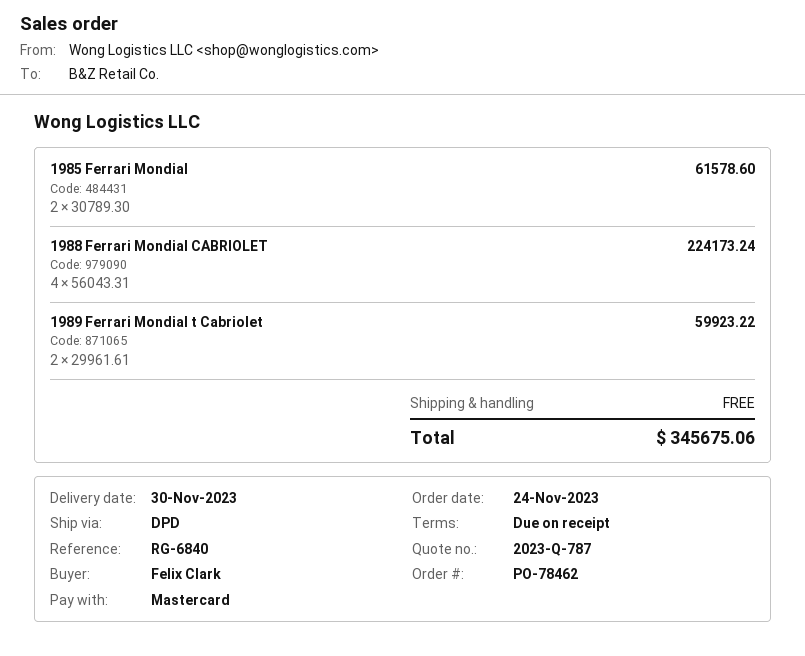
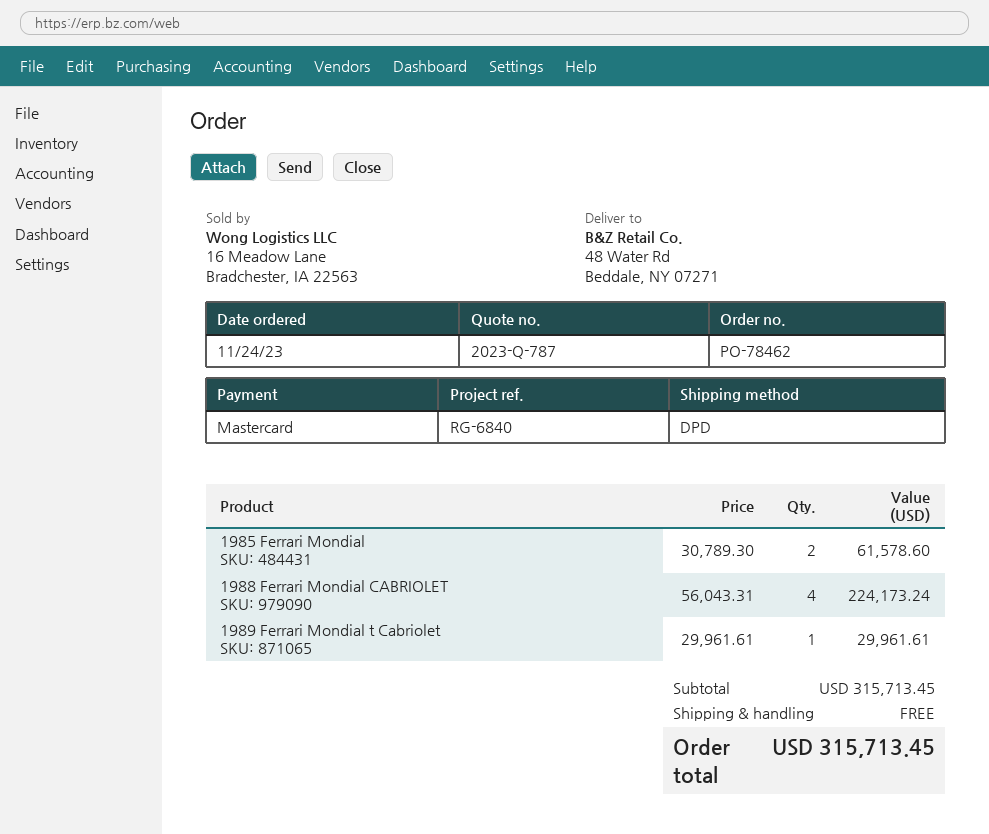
1989 Ferrari Mondial t Cabriolet: 2 x 29961.61 = 59923.22 -> 1 x 29961.61 = 29961.61
total: 345675.06 -> 315713.45

